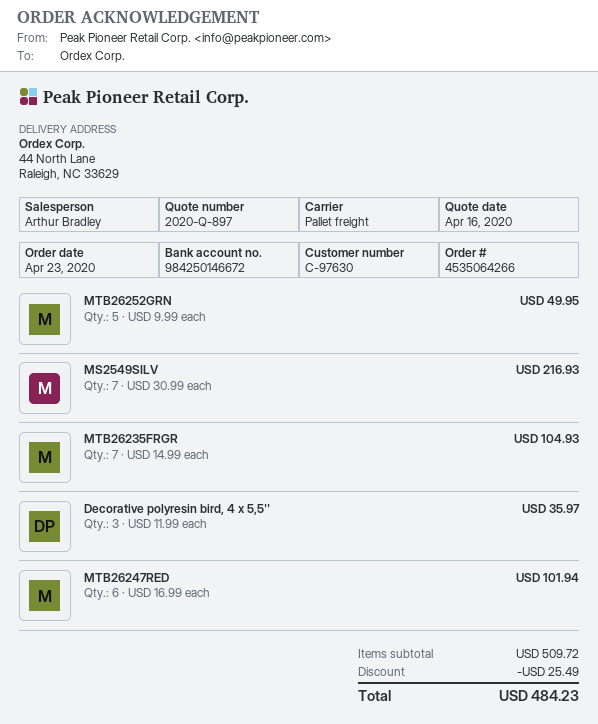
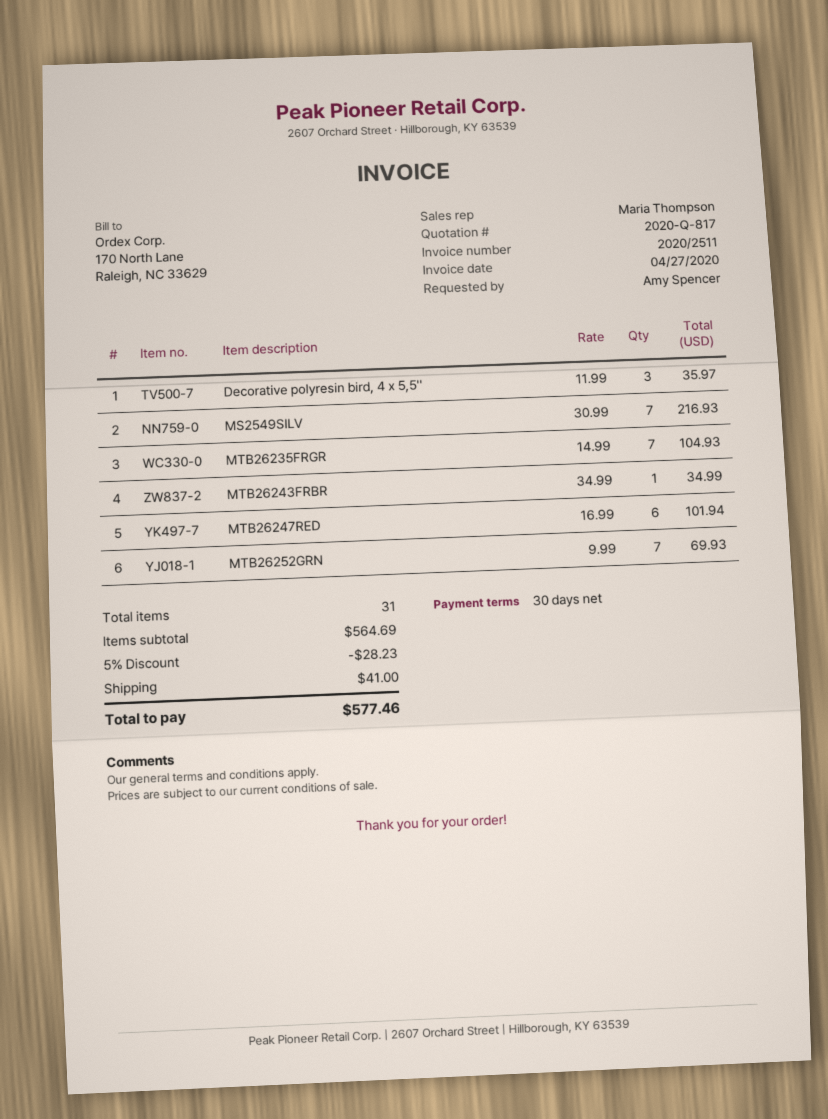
quote number: 2020-Q-897 -> 2020-Q-817
sales rep: Arthur Bradley -> Maria Thompson
MTB26252GRN: 5 x 9.99 = 49.95 -> 7 x 9.99 = 69.93
MTB26243FRBR: none -> 1 x 34.99 = 34.99
subtotal: 509.72 -> 564.69
discount: 25.49 -> 28.23
shipping: none -> 41.00
total: 484.23 -> 577.46

